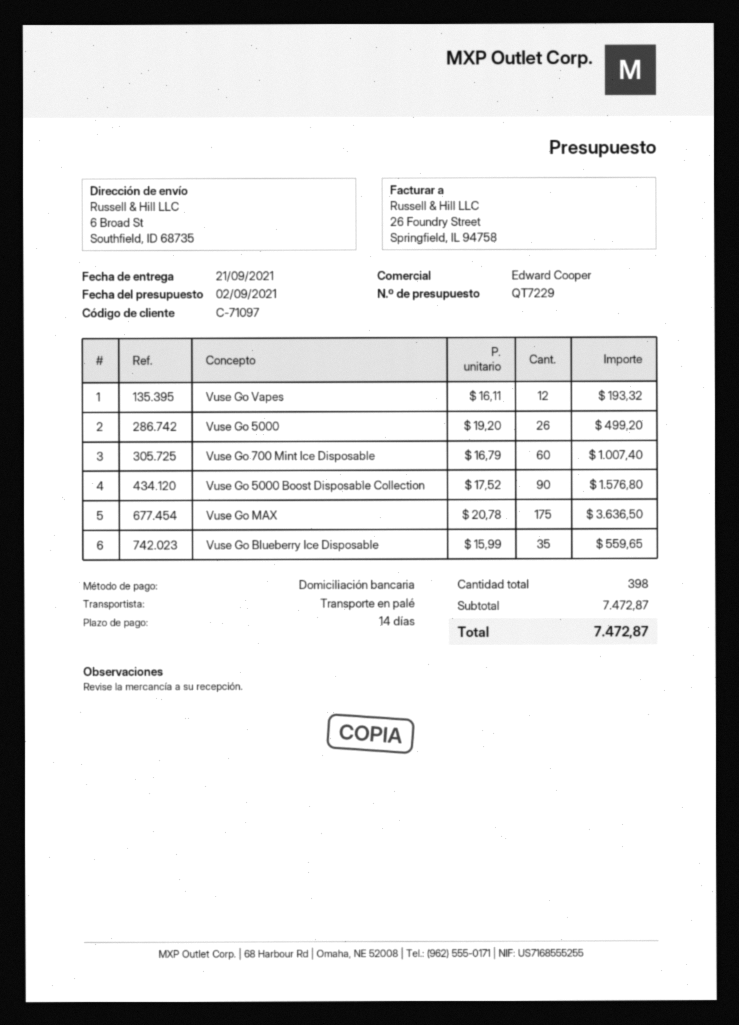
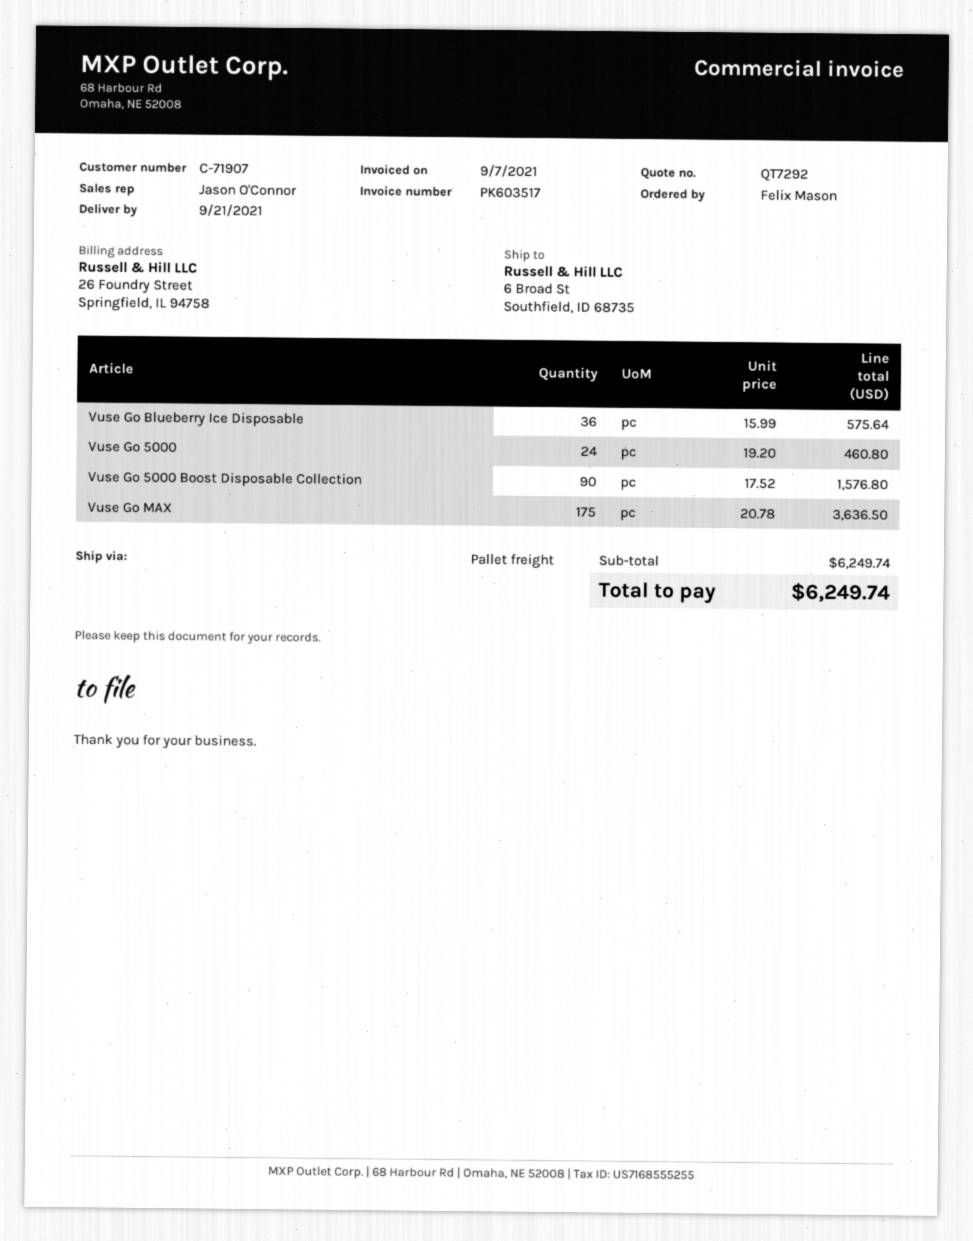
quote number: QT7229 -> QT7292
customer number: C-71097 -> C-71907
sales rep: Edward Cooper -> Jason O'Connor
Vuse Go Vapes: 12 x 16.11 = 193.32 -> none
Vuse Go 5000: 26 x 19.20 = 499.20 -> 24 x 19.20 = 460.80
Vuse Go 700 Mint Ice Disposable: 60 x 16.79 = 1007.40 -> none
Vuse Go Blueberry Ice Disposable: 35 x 15.99 = 559.65 -> 36 x 15.99 = 575.64
subtotal: 7472.87 -> 6249.74
total: 7472.87 -> 6249.74

